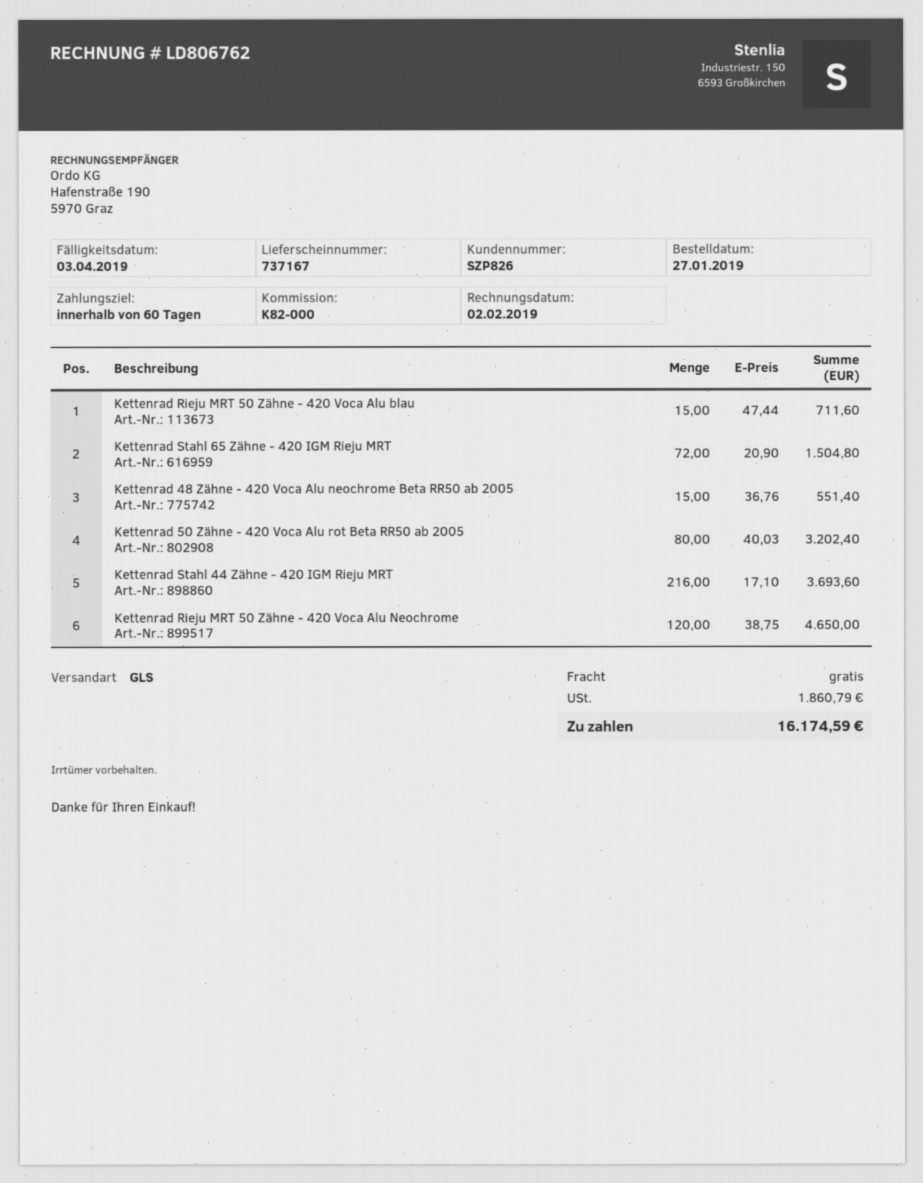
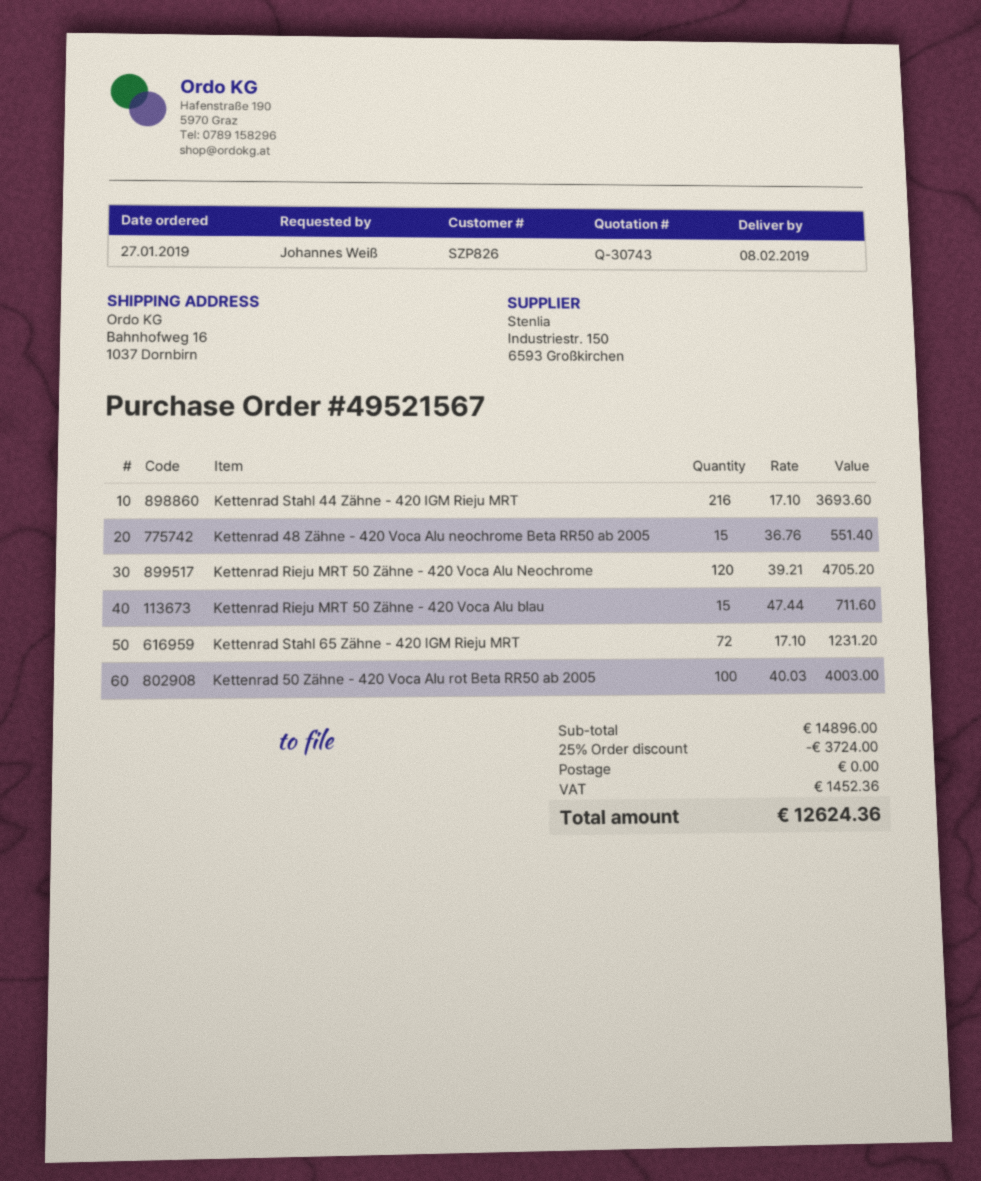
Kettenrad Stahl 65 Zähne - 420 IGM Rieju MRT: 72 x 20.90 = 1504.80 -> 72 x 17.10 = 1231.20
Kettenrad 50 Zähne - 420 Voca Alu rot Beta RR50 ab 2005: 80 x 40.03 = 3202.40 -> 100 x 40.03 = 4003.00
Kettenrad Rieju MRT 50 Zähne - 420 Voca Alu Neochrome: 120 x 38.75 = 4650.00 -> 120 x 39.21 = 4705.20
discount: none -> 25% = 3724.00
tax: 1860.79 -> 1452.36
total: 16174.59 -> 12624.36

